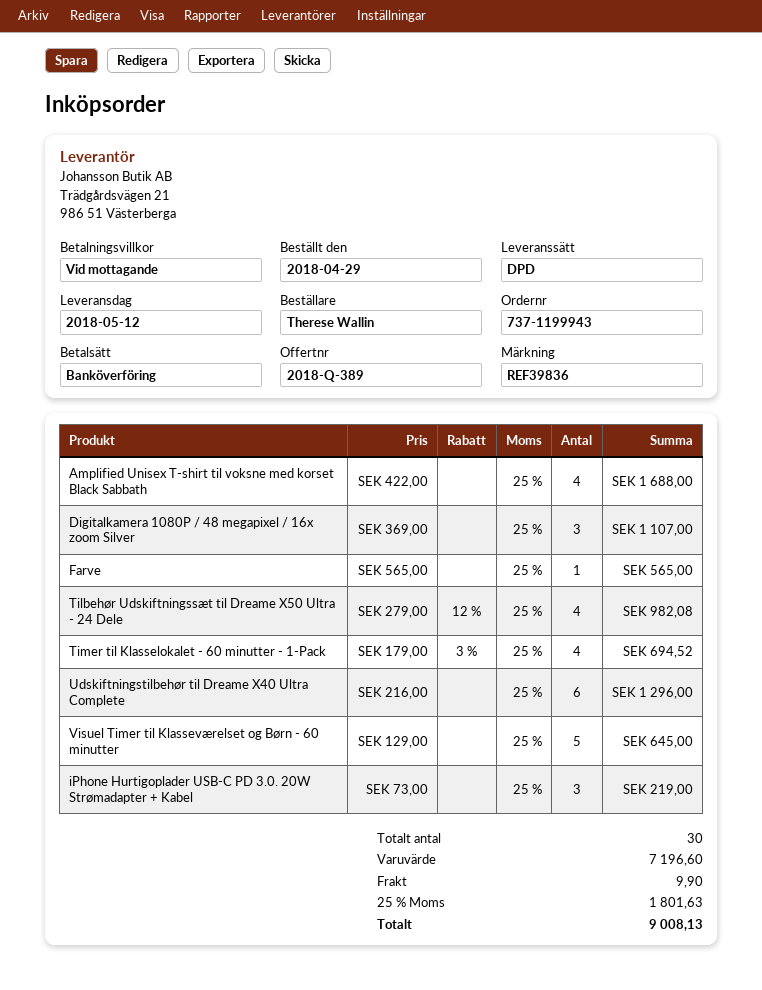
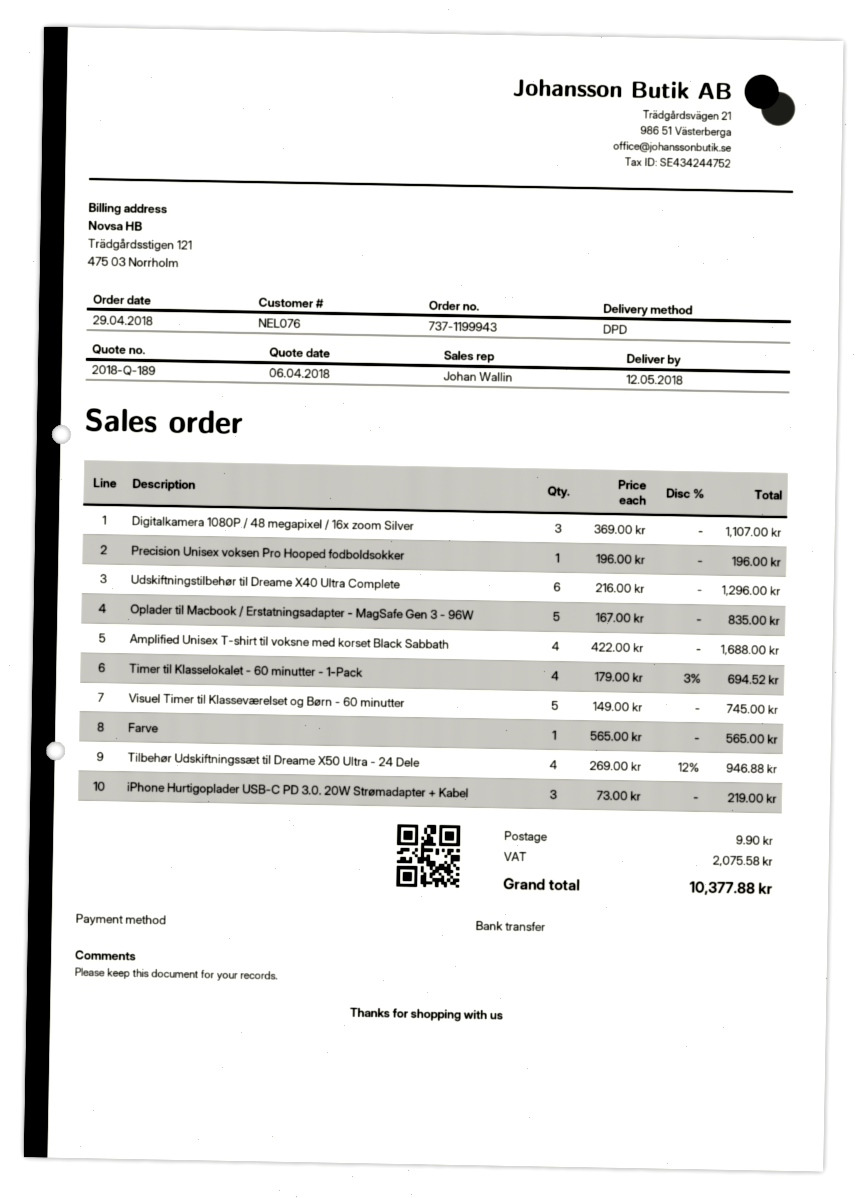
quote number: 2018-Q-389 -> 2018-Q-189
Tilbehør Udskiftningssæt til Dreame X50 Ultra - 24 Dele: 4 x 279.00 - 12% = 982.08 -> 4 x 269.00 - 12% = 946.88
Visuel Timer til Klasseværelset og Børn - 60 minutter: 5 x 129.00 = 645.00 -> 5 x 149.00 = 745.00
Precision Unisex voksen Pro Hooped fodboldsokker: none -> 1 x 196.00 = 196.00
Oplader til Macbook / Erstatningsadapter - MagSafe Gen 3 - 96W: none -> 5 x 167.00 = 835.00
tax: 1801.63 -> 2075.58
total: 9008.13 -> 10377.88

